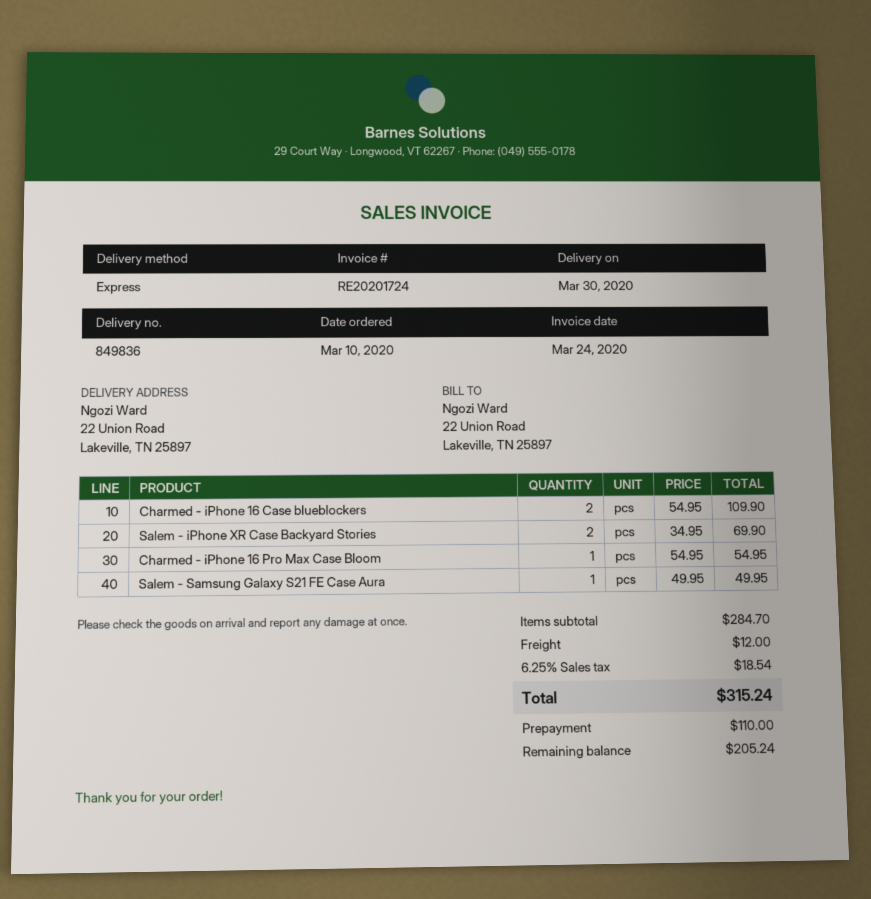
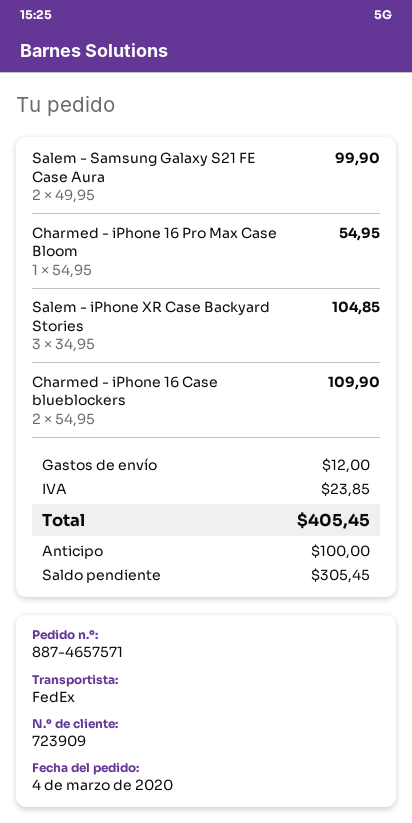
order date: 2020-03-10 -> 2020-03-04
shipping method: express -> FedEx
Salem - iPhone XR Case Backyard Stories: 2 x 34.95 = 69.90 -> 3 x 34.95 = 104.85
Salem - Samsung Galaxy S21 FE Case Aura: 1 x 49.95 = 49.95 -> 2 x 49.95 = 99.90
tax: 18.54 -> 23.85
total: 315.24 -> 405.45
deposit: 110.00 -> 100.00
balance: 205.24 -> 305.45

